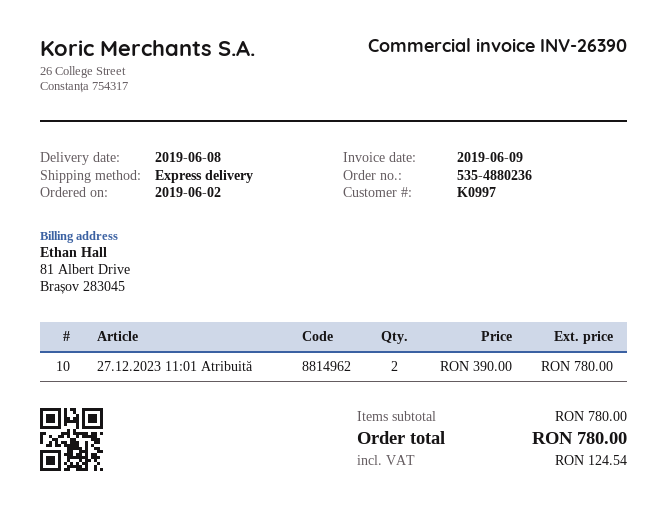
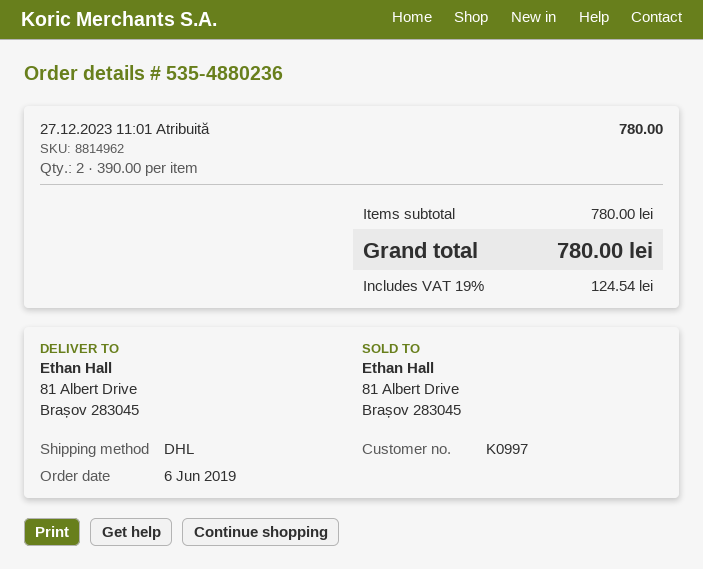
order date: 2019-06-02 -> 2019-06-06
shipping method: express -> DHL

